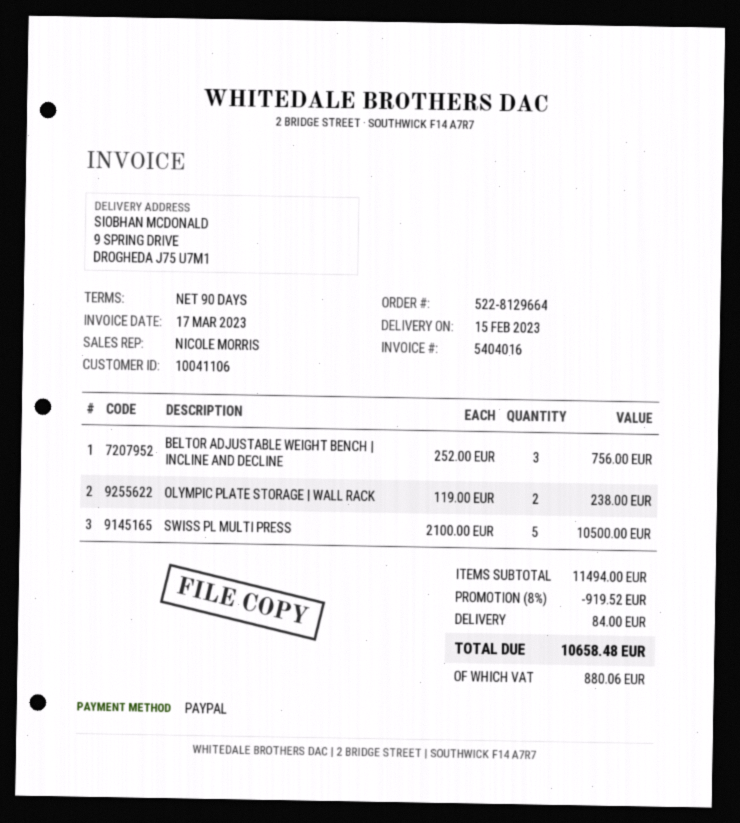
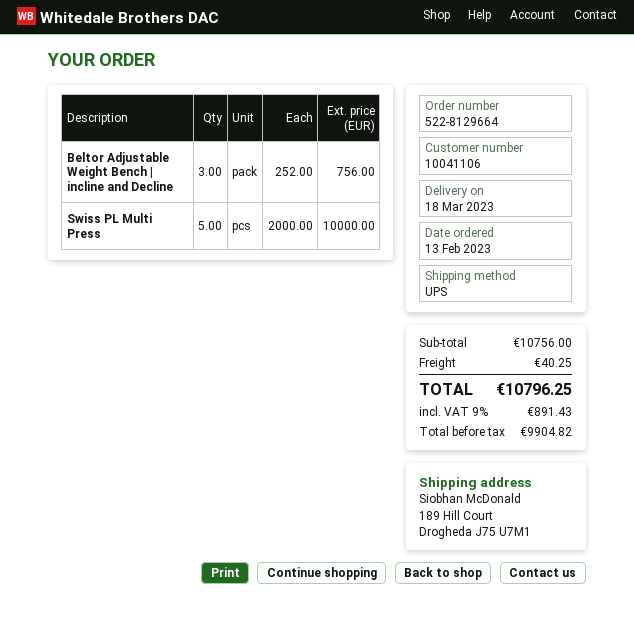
delivery date: 2023-02-15 -> 2023-03-18
ship to: 9 SPRING DRIVE, DROGHEDA J75 U7M1 -> 189 Hill Court, Drogheda J75 U7M1
OLYMPIC PLATE STORAGE | WALL RACK: 2 x 119.00 = 238.00 -> none
SWISS PL MULTI PRESS: 5 x 2100.00 = 10500.00 -> 5 x 2000.00 = 10000.00
subtotal: 11494.00 -> 10756.00
discount: 8% = 919.52 -> none
shipping: 84.00 -> 40.25
tax: 880.06 -> 891.43
total: 10658.48 -> 10796.25

